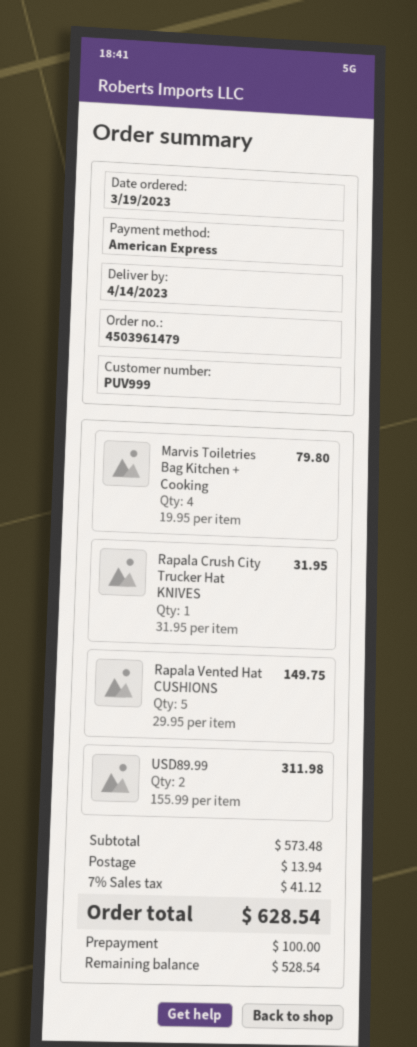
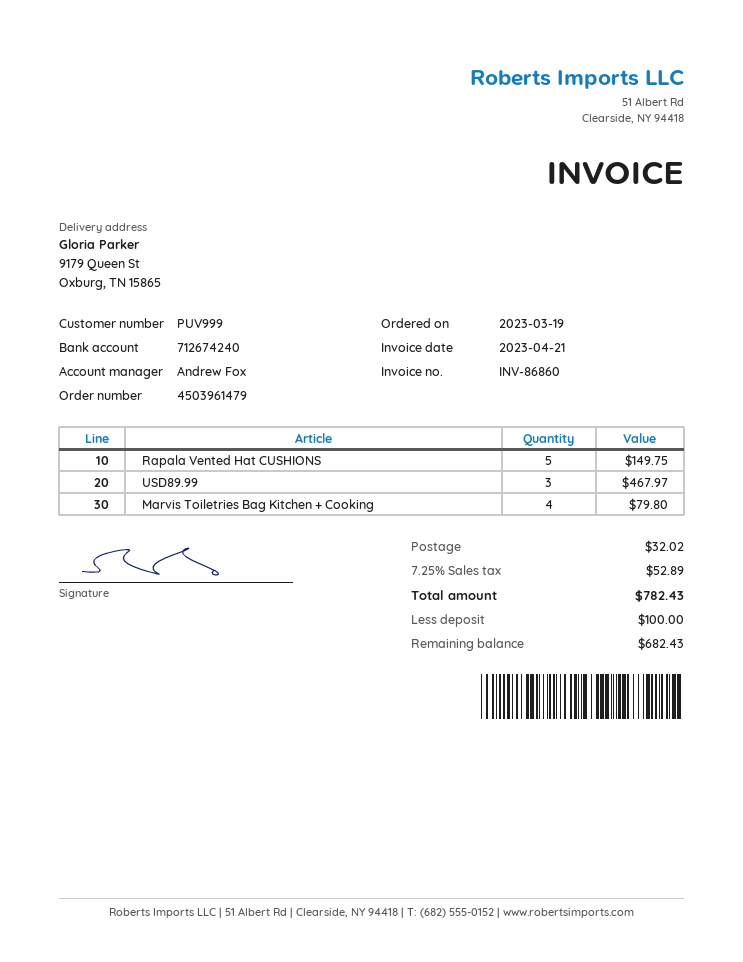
Rapala Crush City Trucker Hat KNIVES: 1 for 31.95 -> none
USD89.99: 2 for 311.98 -> 3 for 467.97
shipping: 13.94 -> 32.02
tax: 7% = 41.12 -> 7.25% = 52.89
total: 628.54 -> 782.43
balance: 528.54 -> 682.43

